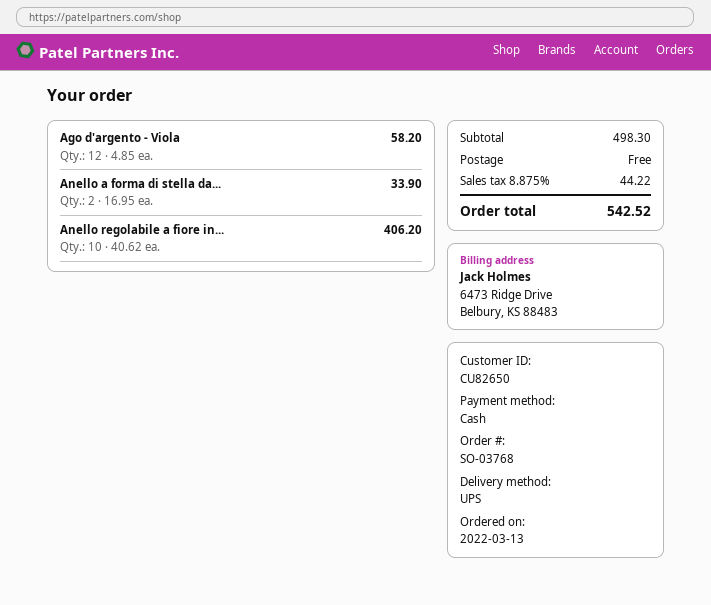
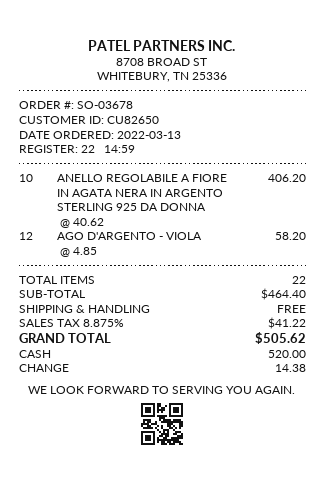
order number: SO-03768 -> SO-03678
Anello a forma di stella da...: 2 x 16.95 = 33.90 -> none
subtotal: 498.30 -> 464.40
tax: 8.875% = 44.22 -> 8.875% = 41.22
total: 542.52 -> 505.62

